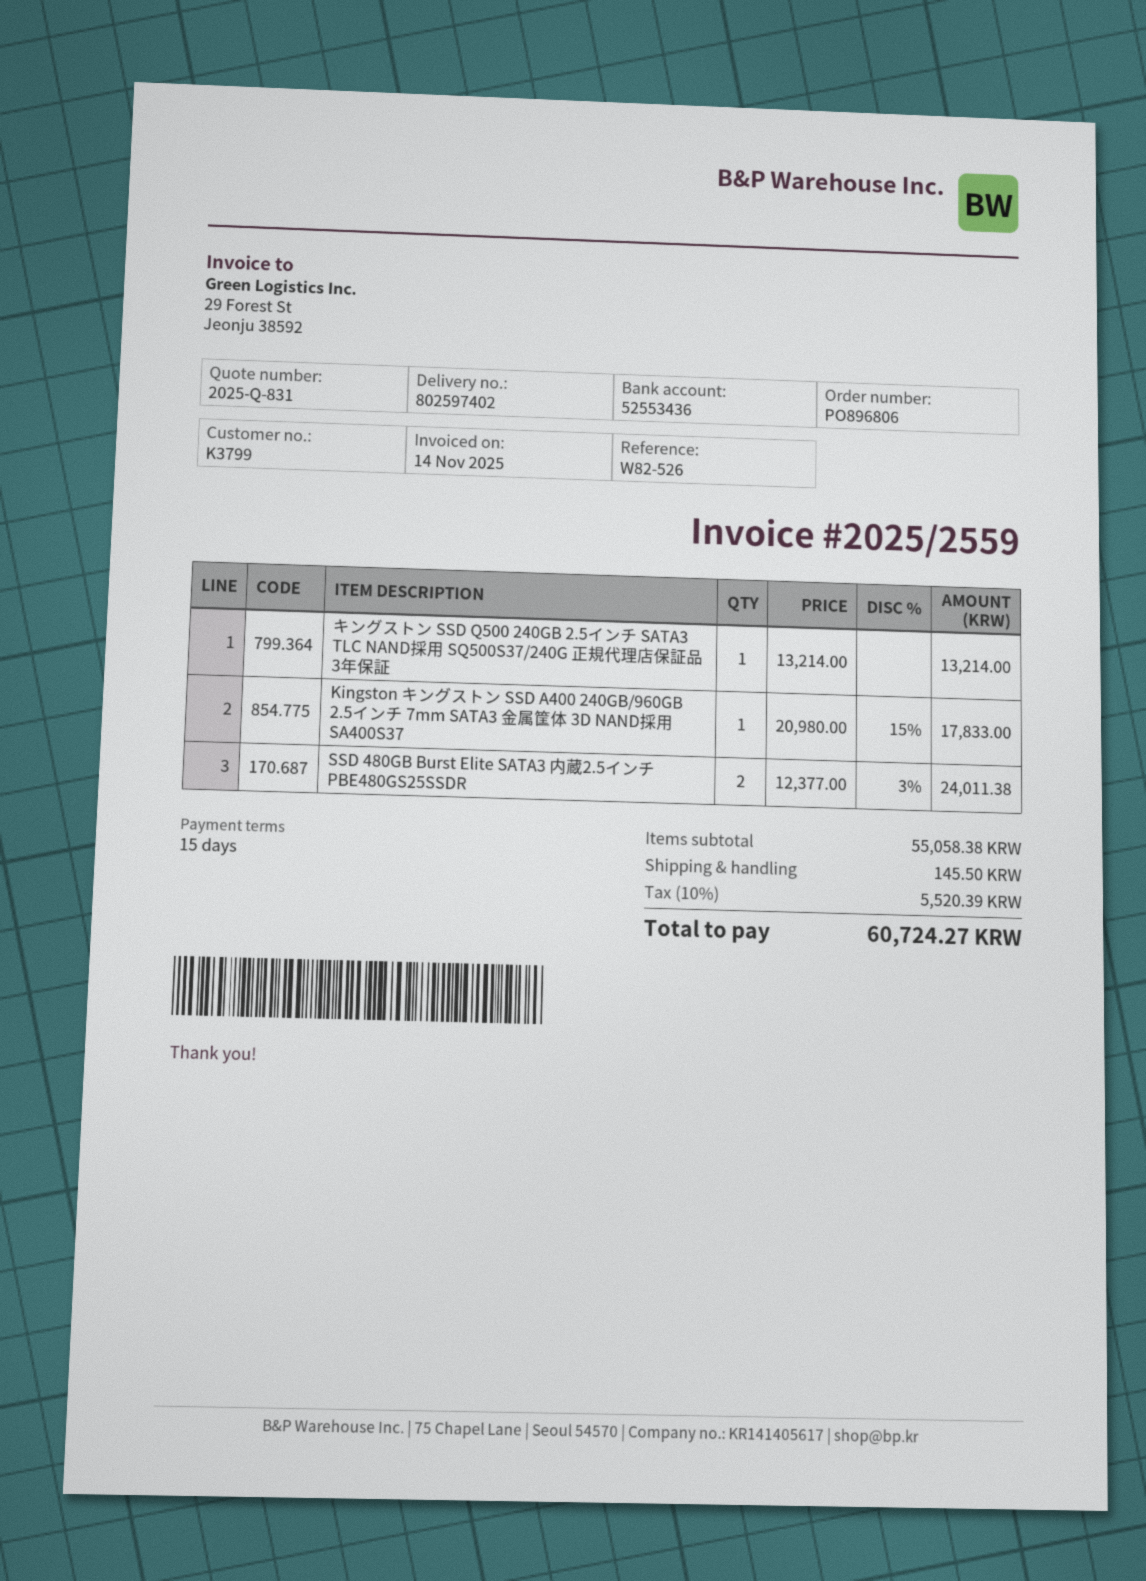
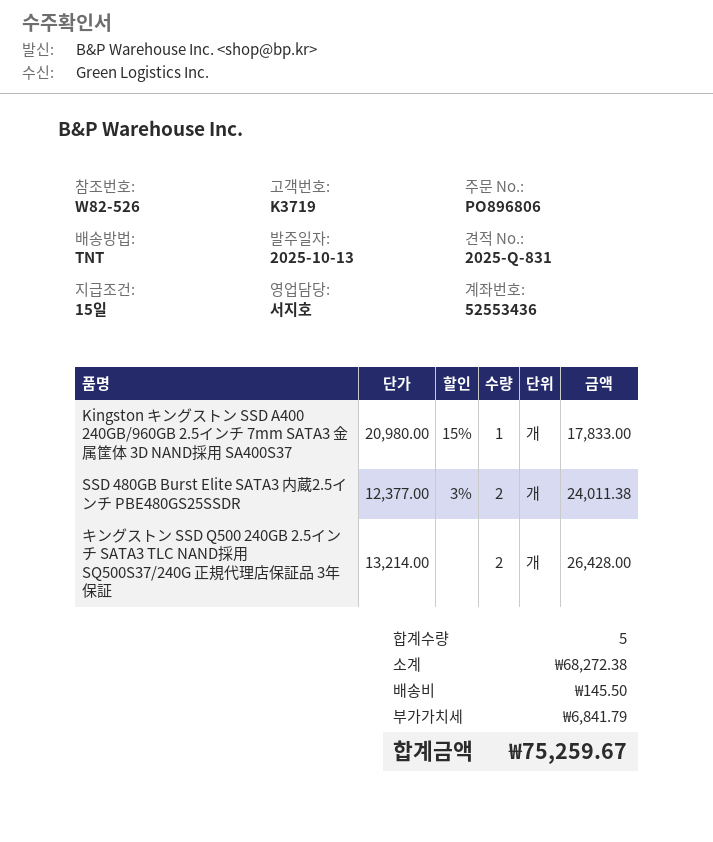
customer number: K3799 -> K3719
キングストン SSD Q500 240GB 2.5インチ SATA3 TLC NAND採用 SQ500S37/240G 正規代理店保証品 3年保証: 1 x 13214.00 = 13214.00 -> 2 x 13214.00 = 26428.00
subtotal: 55058.38 -> 68272.38
tax: 5520.39 -> 6841.79
total: 60724.27 -> 75259.67

